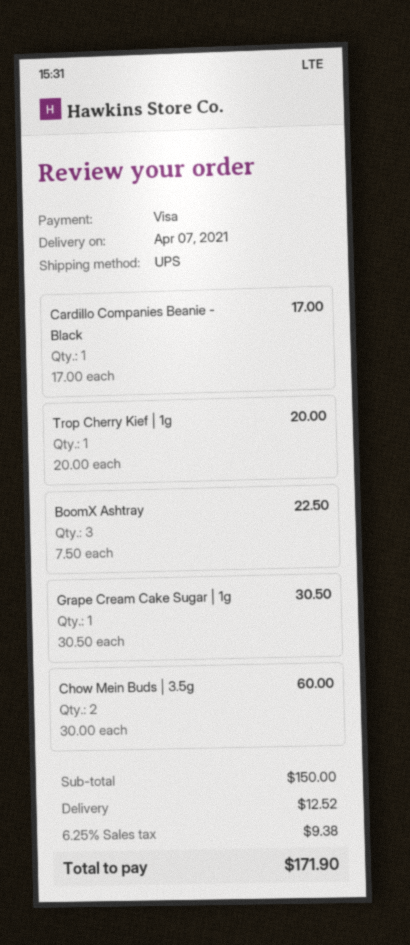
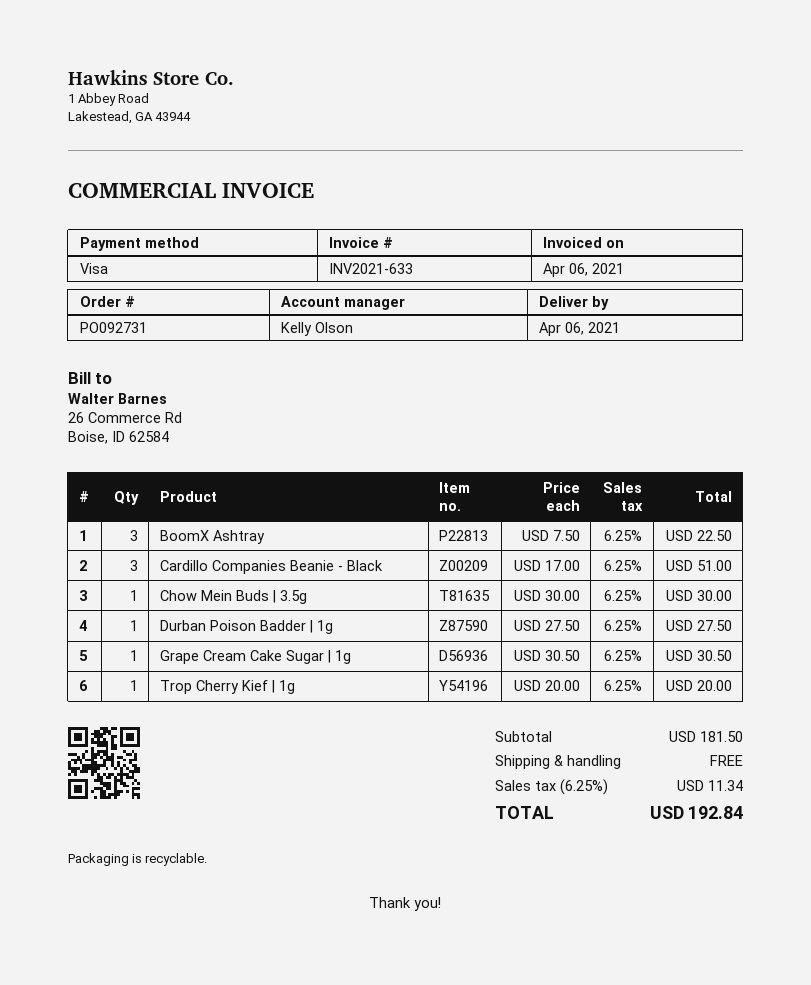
delivery date: 2021-04-07 -> 2021-04-06
Cardillo Companies Beanie - Black: 1 x 17.00 = 17.00 -> 3 x 17.00 = 51.00
Chow Mein Buds | 3.5g: 2 x 30.00 = 60.00 -> 1 x 30.00 = 30.00
Durban Poison Badder | 1g: none -> 1 x 27.50 = 27.50
subtotal: 150.00 -> 181.50
shipping: 12.52 -> 0.00
tax: 6.25% = 9.38 -> 6.25% = 11.34
total: 171.90 -> 192.84

